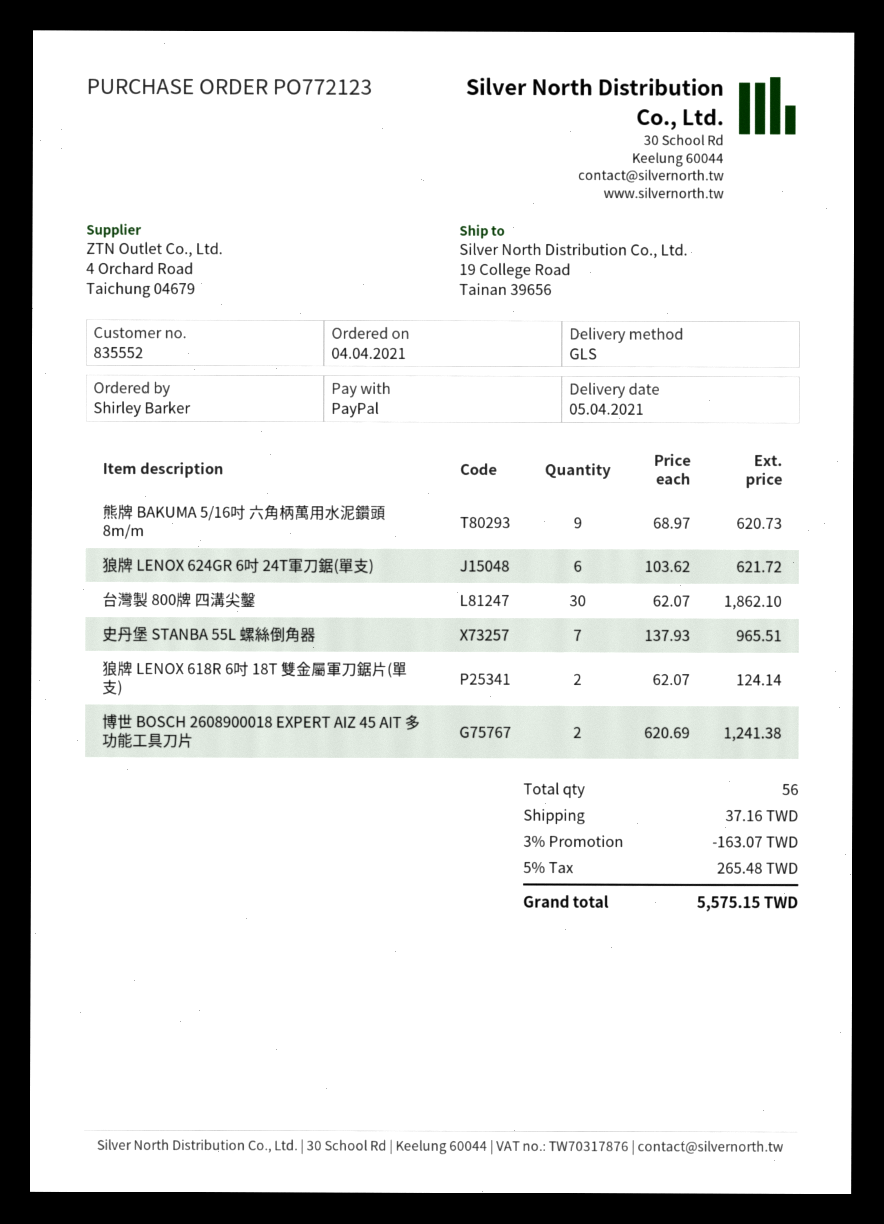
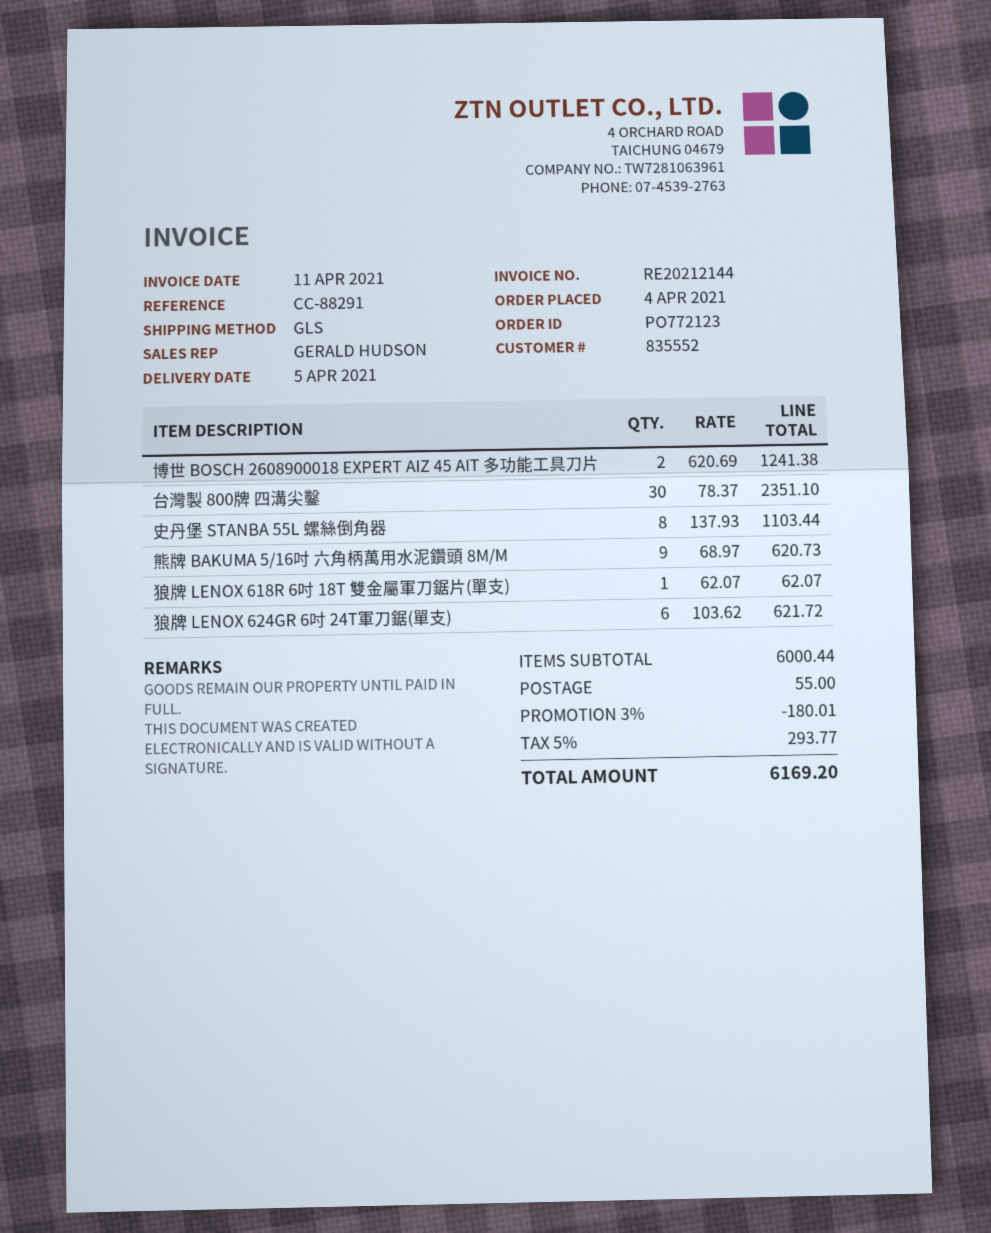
台灣製 800牌 四溝尖鑿: 30 x 62.07 = 1862.10 -> 30 x 78.37 = 2351.10
史丹堡 STANBA 55L 螺絲倒角器: 7 x 137.93 = 965.51 -> 8 x 137.93 = 1103.44
狼牌 LENOX 618R 6吋 18T 雙金屬軍刀鋸片(單支): 2 x 62.07 = 124.14 -> 1 x 62.07 = 62.07
discount: 3% = 163.07 -> 3% = 180.01
shipping: 37.16 -> 55.00
tax: 5% = 265.48 -> 5% = 293.77
total: 5575.15 -> 6169.20

